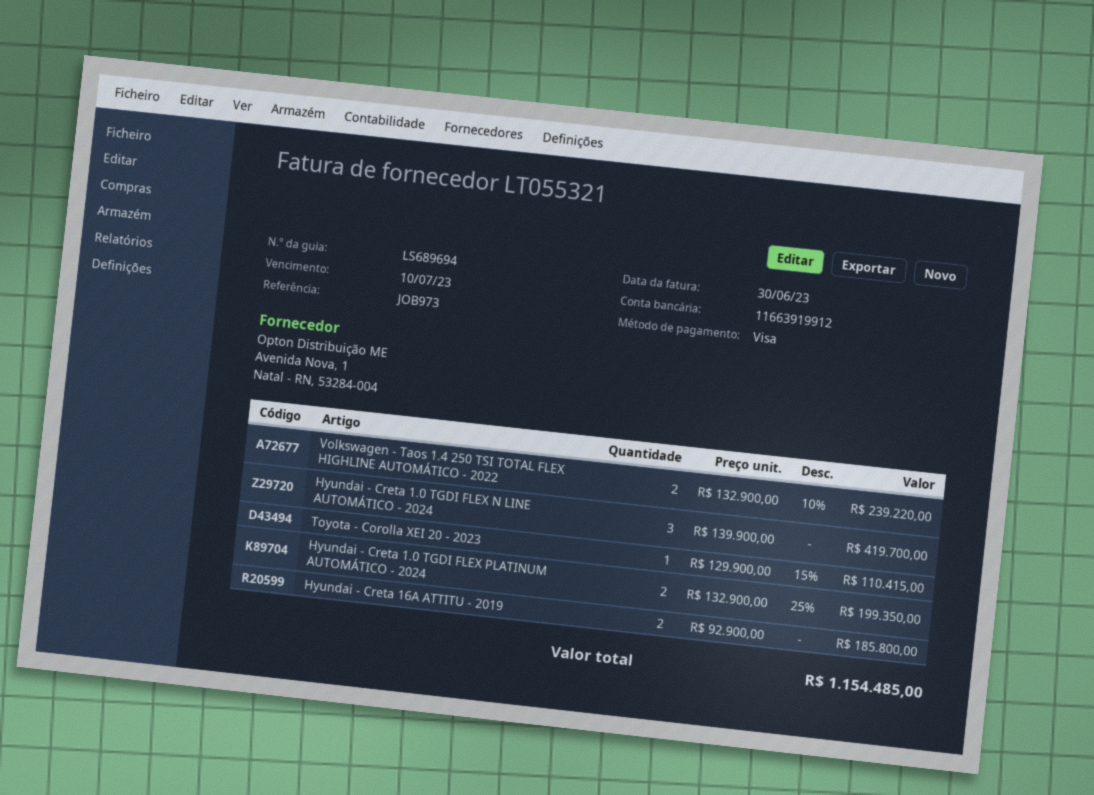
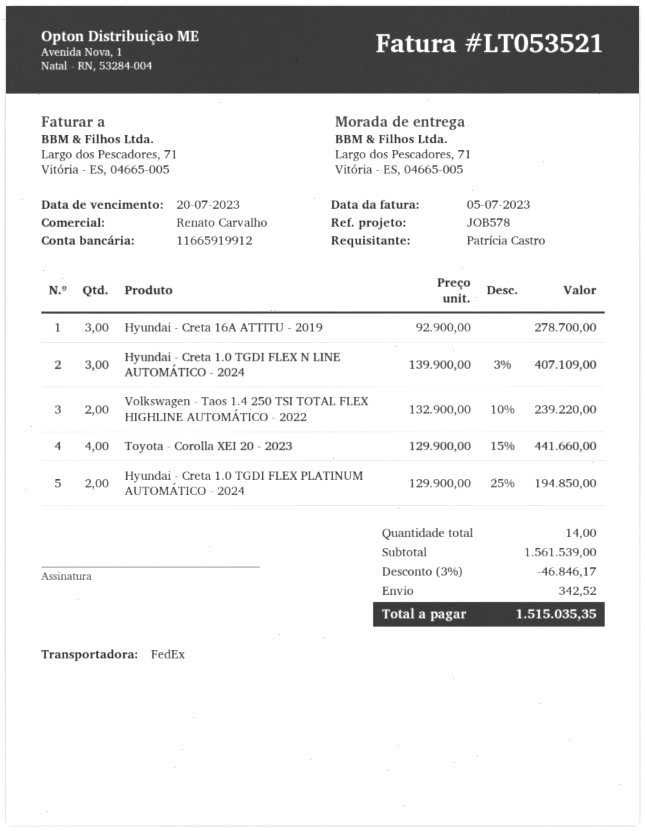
invoice number: LT055321 -> LT053521
invoice date: 2023-06-30 -> 2023-07-05
due date: 2023-07-10 -> 2023-07-20
reference: JOB973 -> JOB578
bank account: 11663919912 -> 11665919912
Hyundai - Creta 1.0 TGDI FLEX N LINE AUTOMÁTICO - 2024: 3 x 139900.00 = 419700.00 -> 3 x 139900.00 - 3% = 407109.00
Toyota - Corolla XEI 20 - 2023: 1 x 129900.00 - 15% = 110415.00 -> 4 x 129900.00 - 15% = 441660.00
Hyundai - Creta 1.0 TGDI FLEX PLATINUM AUTOMÁTICO - 2024: 2 x 132900.00 - 25% = 199350.00 -> 2 x 129900.00 - 25% = 194850.00
Hyundai - Creta 16A ATTITU - 2019: 2 x 92900.00 = 185800.00 -> 3 x 92900.00 = 278700.00
discount: none -> 3% = 46846.17
shipping: none -> 342.52
total: 1154485.00 -> 1515035.35

